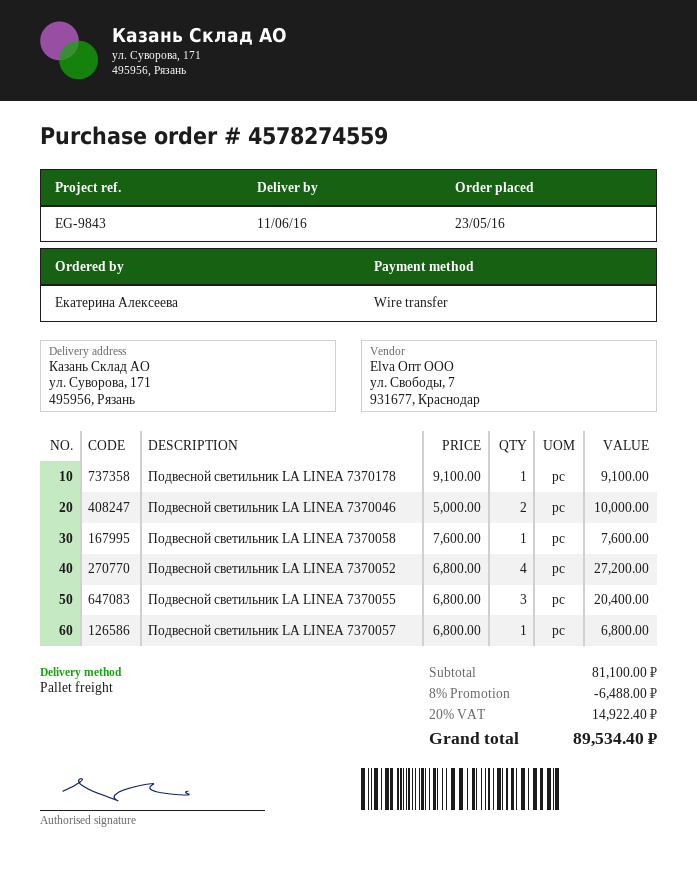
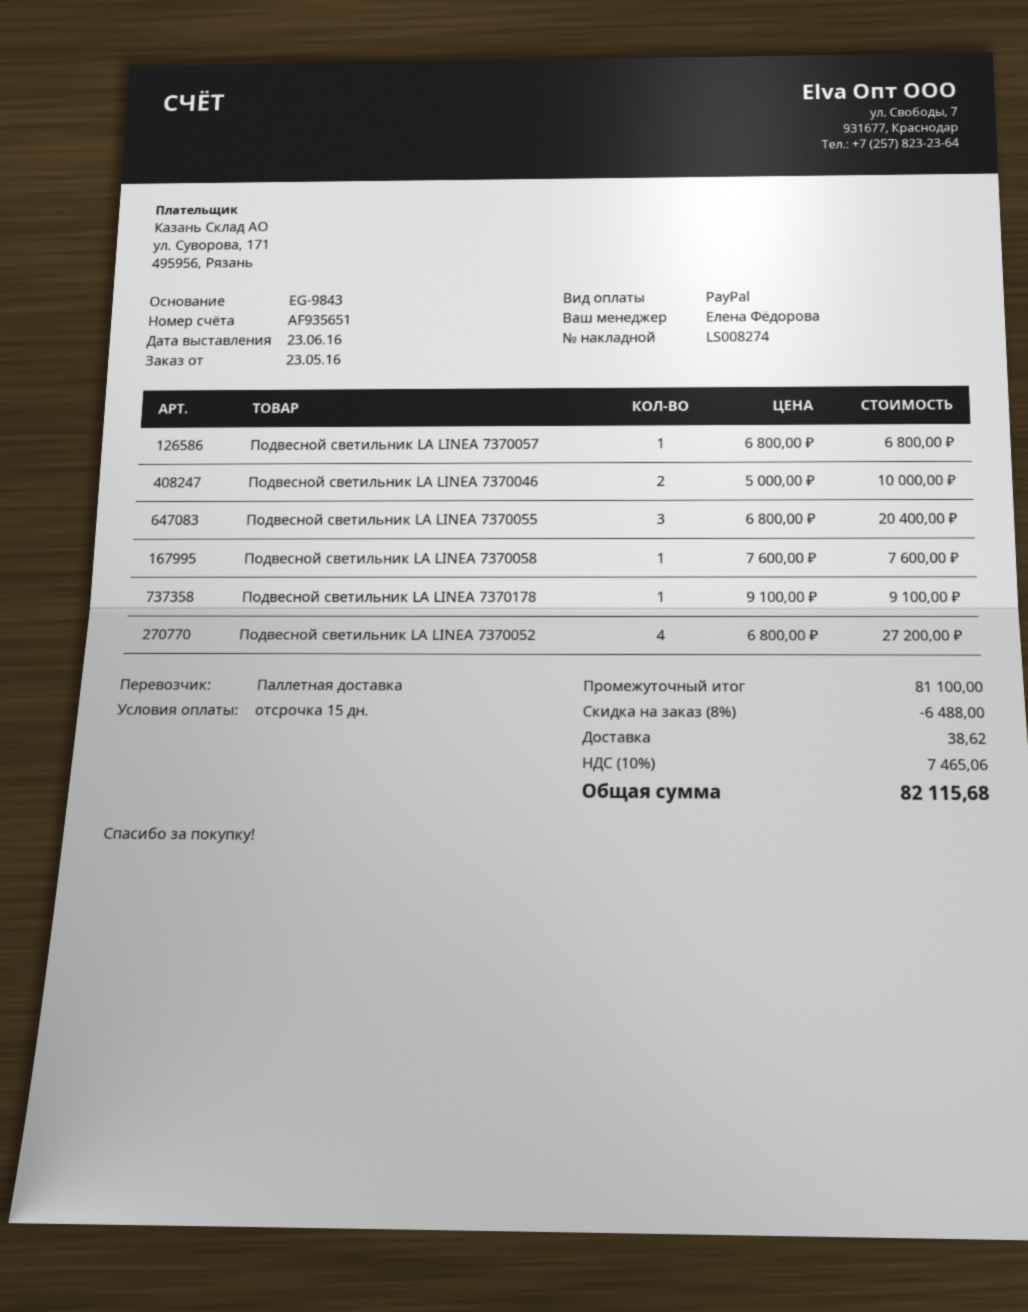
payment method: bank transfer -> PayPal
shipping: none -> 38.62
tax: 20% = 14922.40 -> 10% = 7465.06
total: 89534.40 -> 82115.68

